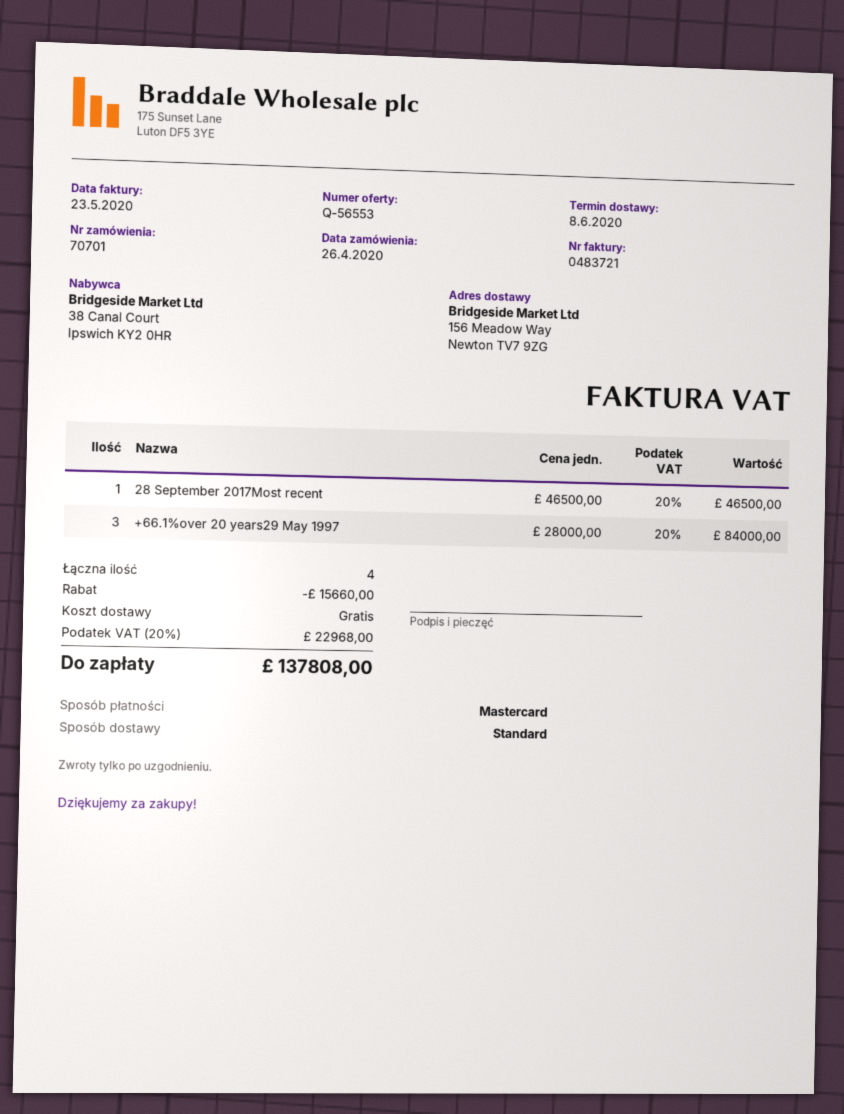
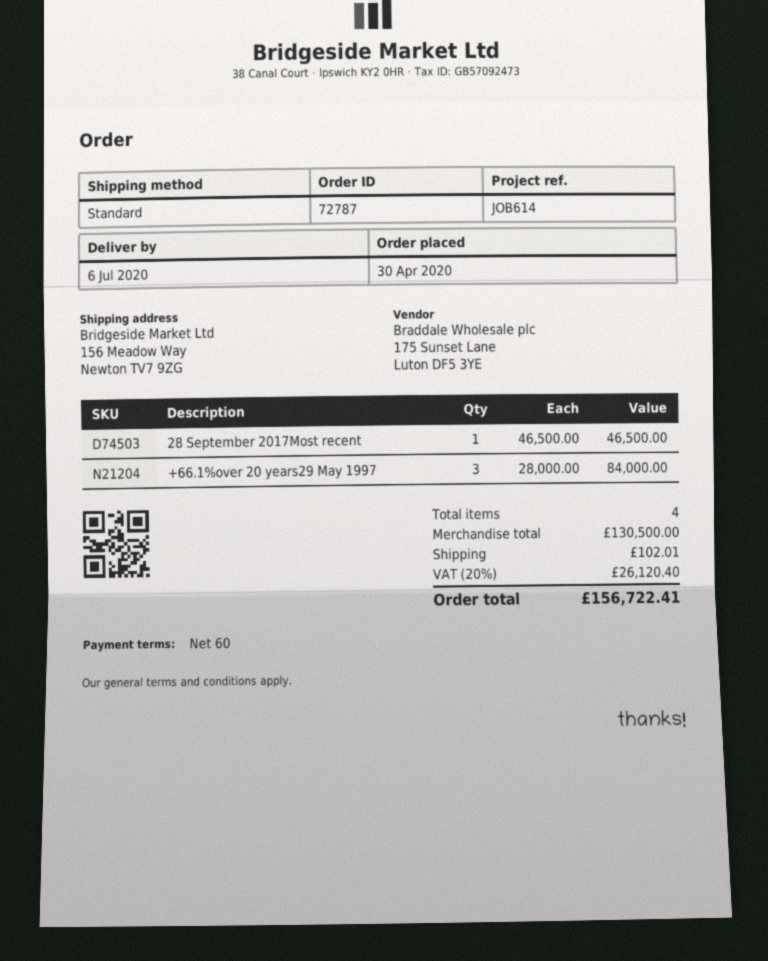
order number: 70701 -> 72787
order date: 2020-04-26 -> 2020-04-30
delivery date: 2020-06-08 -> 2020-07-06
discount: 15660.00 -> none
shipping: 0.00 -> 102.01
tax: 20% = 22968.00 -> 20% = 26120.40
total: 137808.00 -> 156722.41

